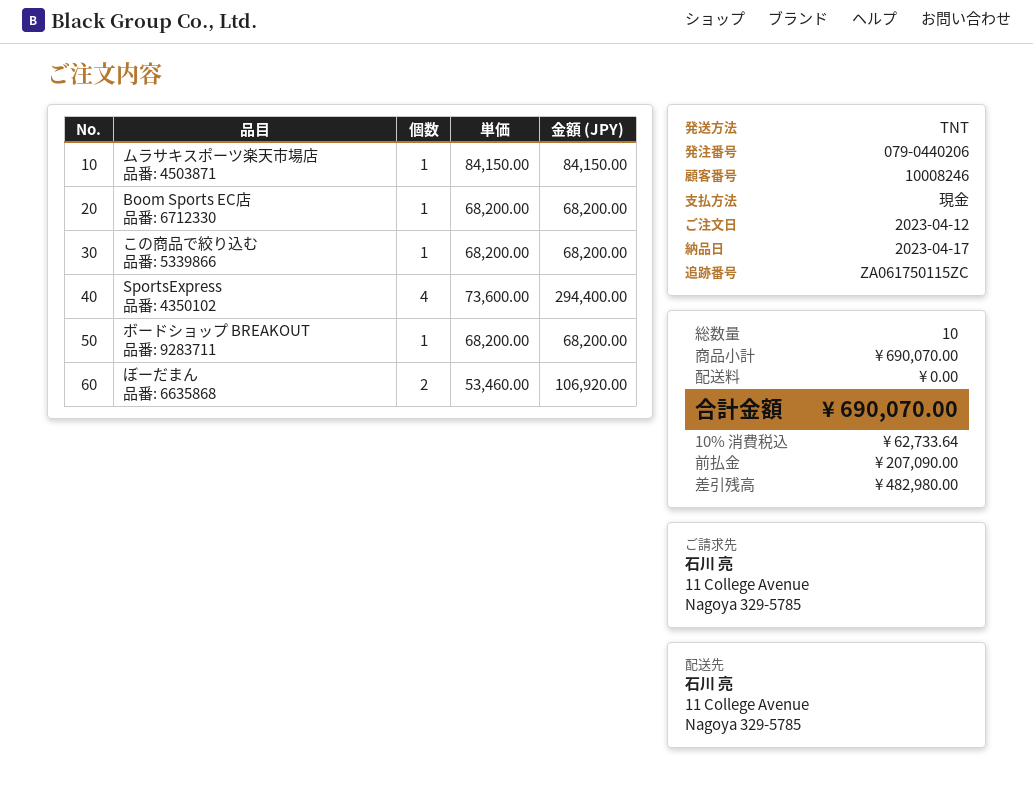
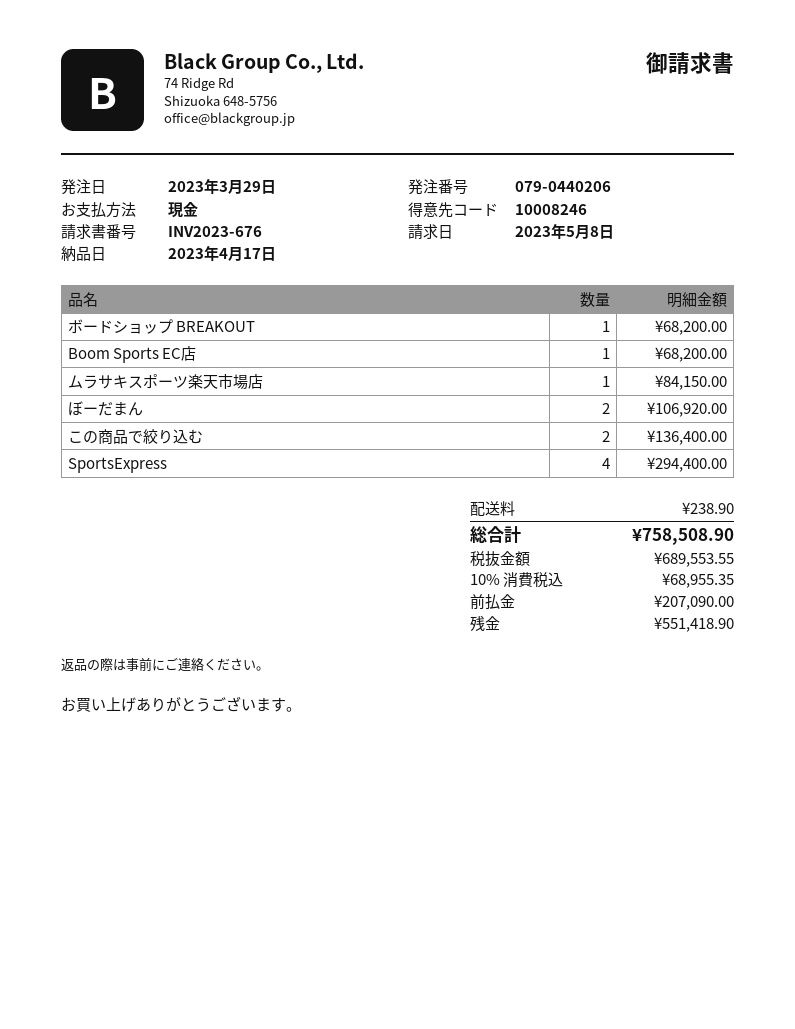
order date: 2023-04-12 -> 2023-03-29
この商品で絞り込む: 1 for 68200.00 -> 2 for 136400.00
shipping: 0.00 -> 238.90
tax: 10% = 62733.64 -> 10% = 68955.35
total: 690070.00 -> 758508.90
balance: 482980.00 -> 551418.90

